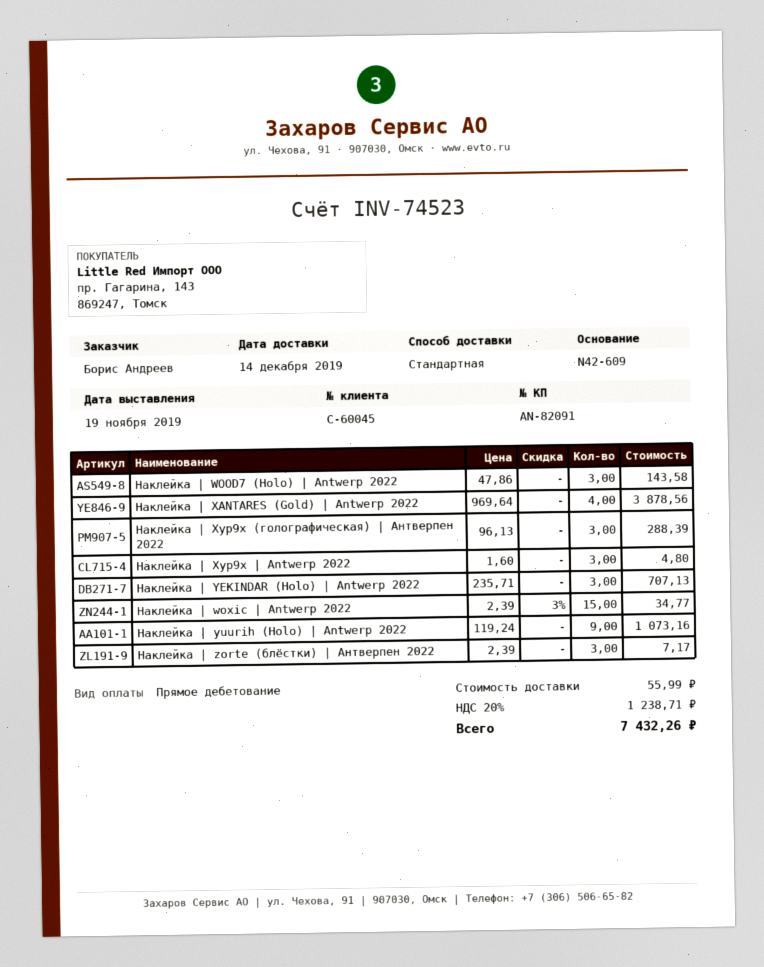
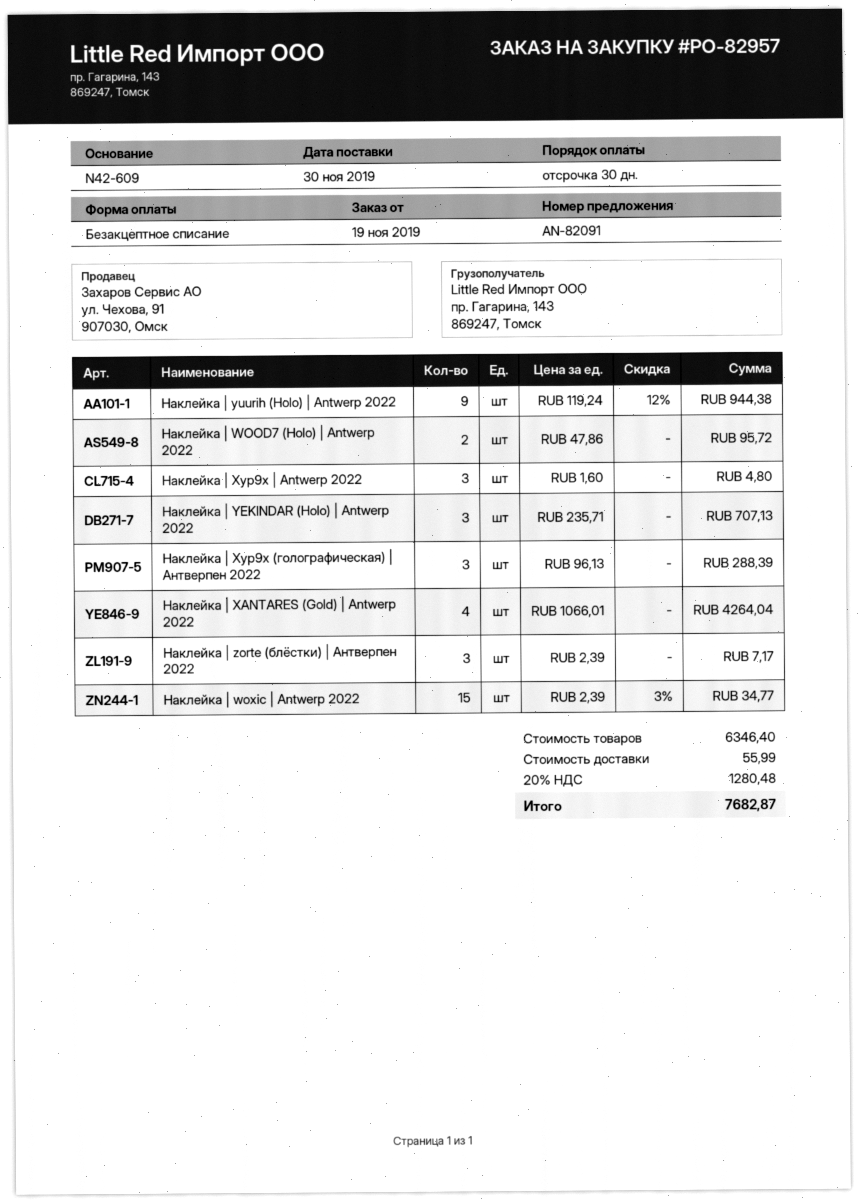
delivery date: 2019-12-14 -> 2019-11-30
Наклейка | WOOD7 (Holo) | Antwerp 2022: 3 x 47.86 = 143.58 -> 2 x 47.86 = 95.72
Наклейка | XANTARES (Gold) | Antwerp 2022: 4 x 969.64 = 3878.56 -> 4 x 1066.01 = 4264.04
Наклейка | yuurih (Holo) | Antwerp 2022: 9 x 119.24 = 1073.16 -> 9 x 119.24 - 12% = 944.38
tax: 20% = 1238.71 -> 20% = 1280.48
total: 7432.26 -> 7682.87

